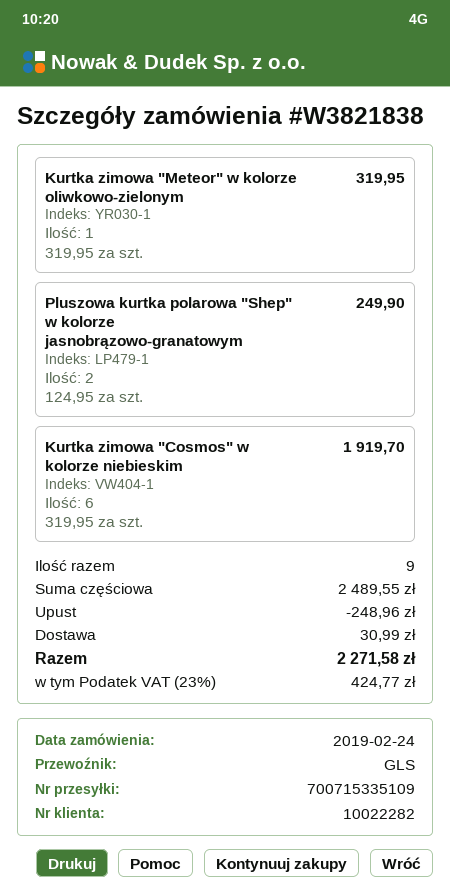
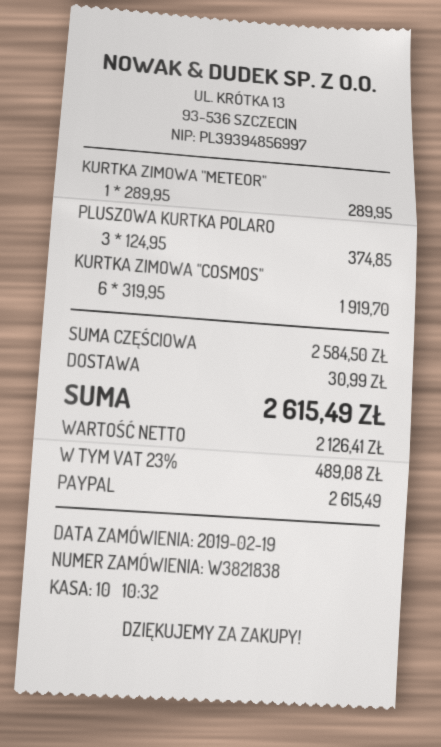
order date: 2019-02-24 -> 2019-02-19
Kurtka zimowa "Meteor" w kolorze oliwkowo-zielonym: 1 x 319.95 = 319.95 -> 1 x 289.95 = 289.95
Pluszowa kurtka polarowa "Shep" w kolorze jasnobrązowo-granatowym: 2 x 124.95 = 249.90 -> 3 x 124.95 = 374.85
subtotal: 2489.55 -> 2584.50
discount: 248.96 -> none
tax: 23% = 424.77 -> 23% = 489.08
total: 2271.58 -> 2615.49

